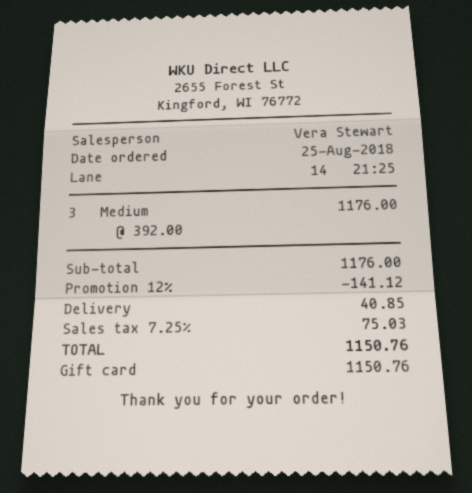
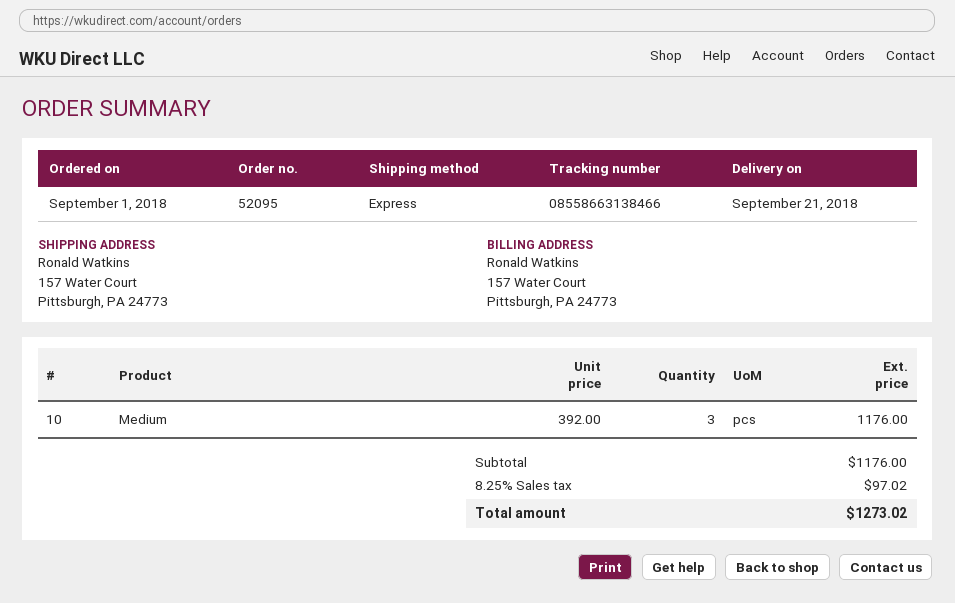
order date: 2018-08-25 -> 2018-09-01
discount: 12% = 141.12 -> none
shipping: 40.85 -> none
tax: 7.25% = 75.03 -> 8.25% = 97.02
total: 1150.76 -> 1273.02

